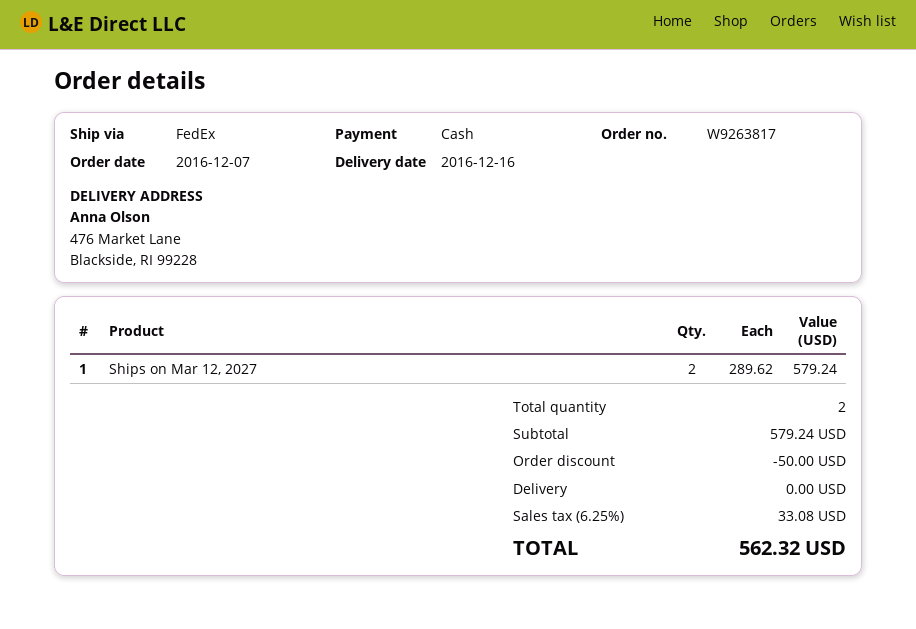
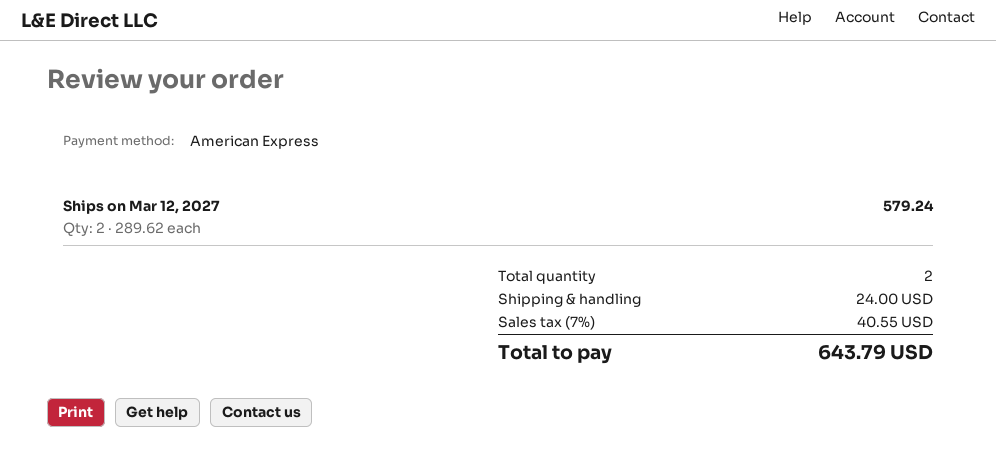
payment method: cash -> American Express
discount: 50.00 -> none
shipping: 0.00 -> 24.00
tax: 6.25% = 33.08 -> 7% = 40.55
total: 562.32 -> 643.79

